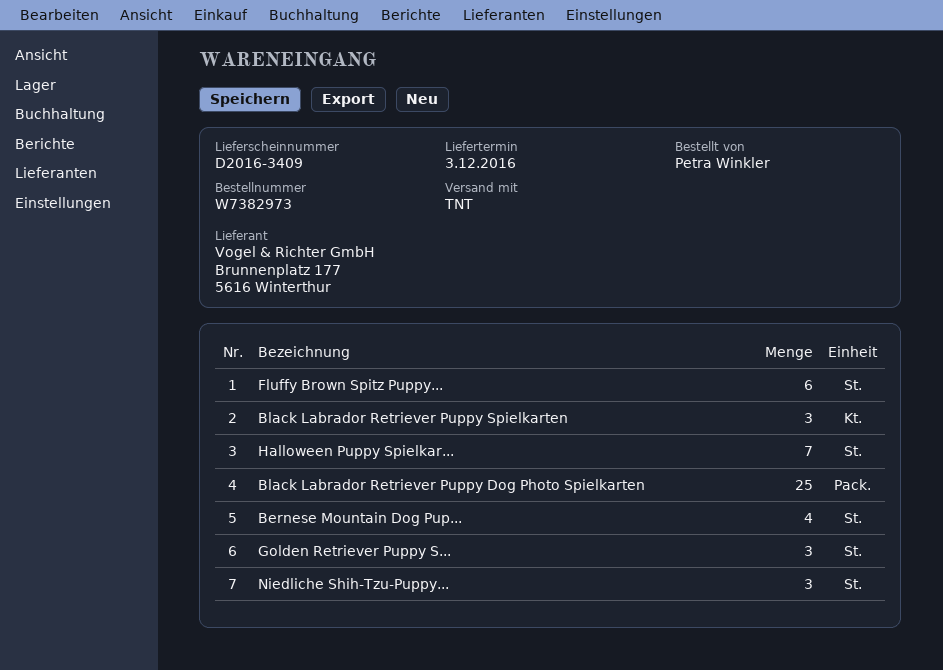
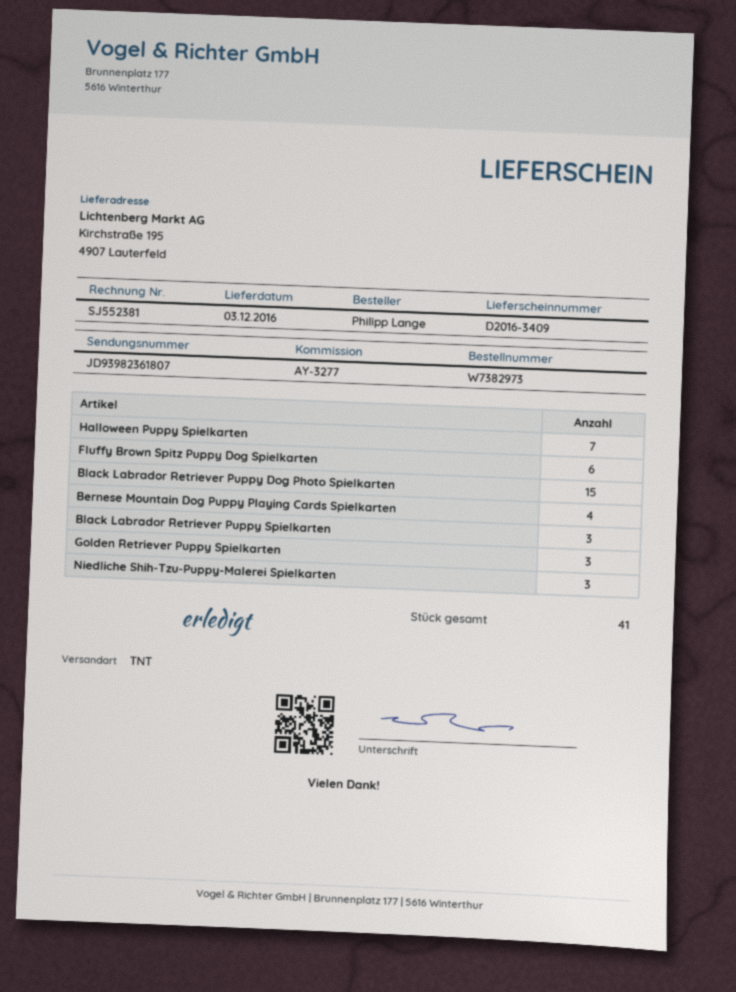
ordered by: Petra Winkler -> Philipp Lange
Black Labrador Retriever Puppy Dog Photo Spielkarten: 25 -> 15

